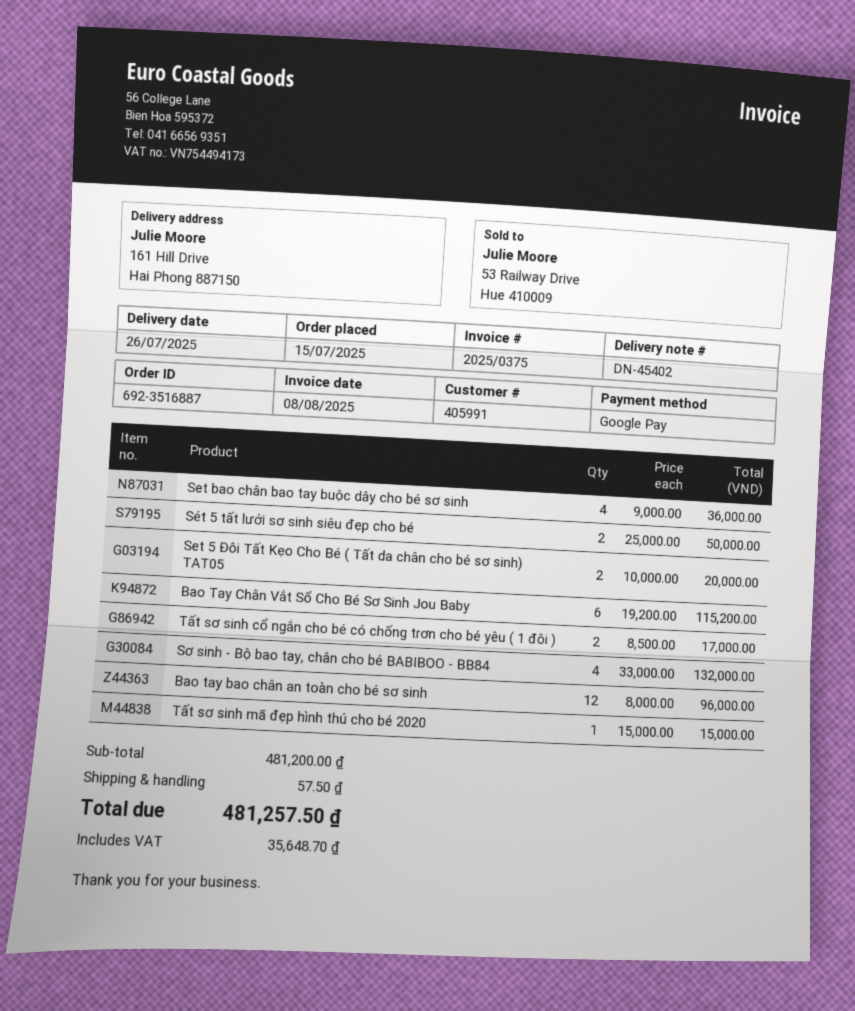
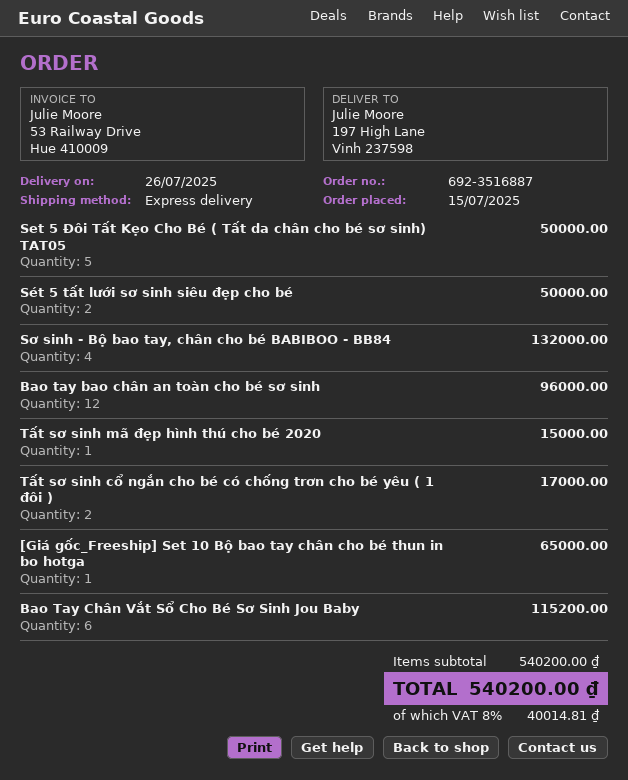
ship to: 161 Hill Drive, Hai Phong 887150 -> 197 High Lane, Vinh 237598
Set bao chân bao tay buộc dây cho bé sơ sinh: 4 for 36000.00 -> none
Set 5 Đôi Tất Kẹo Cho Bé ( Tất da chân cho bé sơ sinh) TAT05: 2 for 20000.00 -> 5 for 50000.00
[Giá gốc_Freeship] Set 10 Bộ bao tay chân cho bé thun in bo hotga: none -> 1 for 65000.00
subtotal: 481200.00 -> 540200.00
shipping: 57.50 -> none
tax: 35648.70 -> 40014.81
total: 481257.50 -> 540200.00

